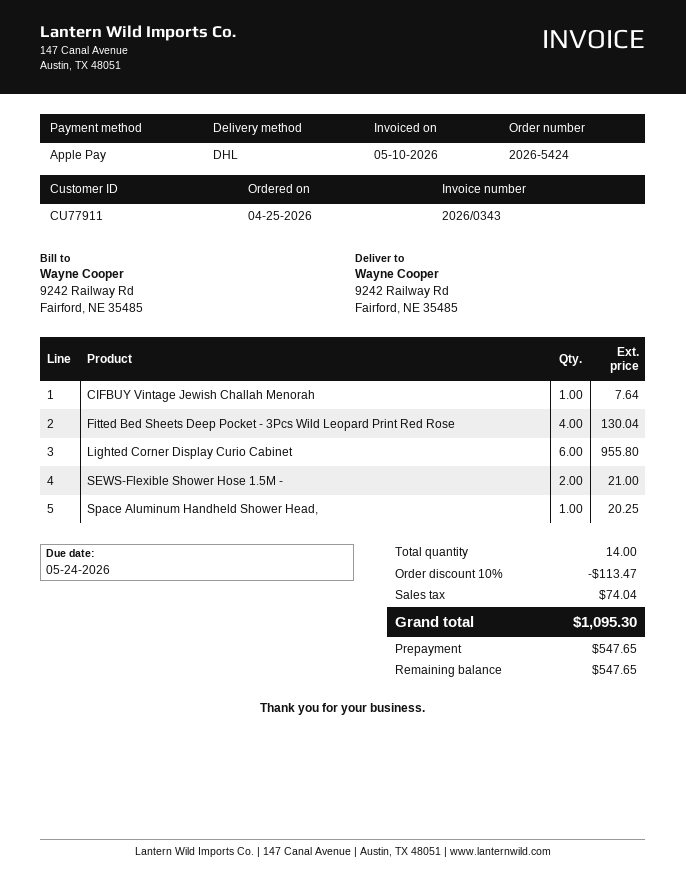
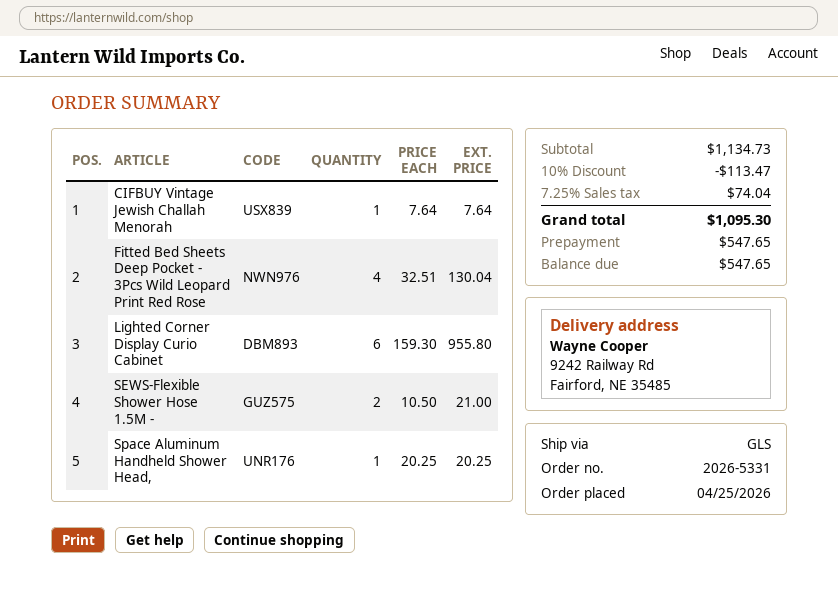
order number: 2026-5424 -> 2026-5331
shipping method: DHL -> GLS

